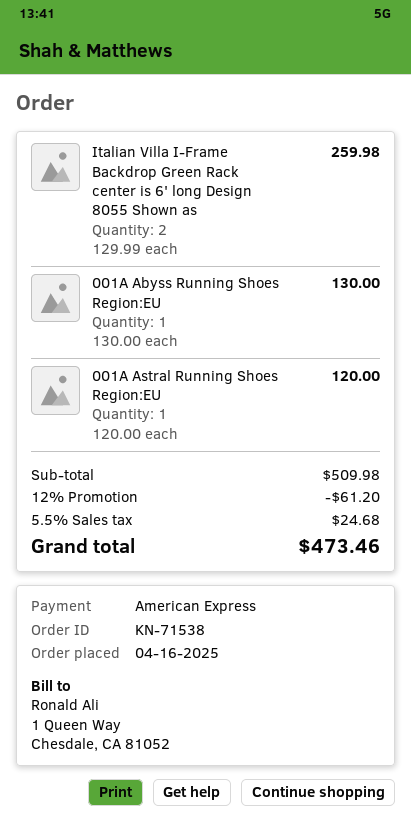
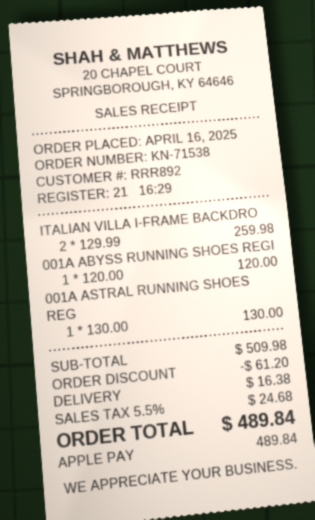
payment method: American Express -> Apple Pay
001A Abyss Running Shoes Region:EU: 1 x 130.00 = 130.00 -> 1 x 120.00 = 120.00
001A Astral Running Shoes Region:EU: 1 x 120.00 = 120.00 -> 1 x 130.00 = 130.00
shipping: none -> 16.38
total: 473.46 -> 489.84

